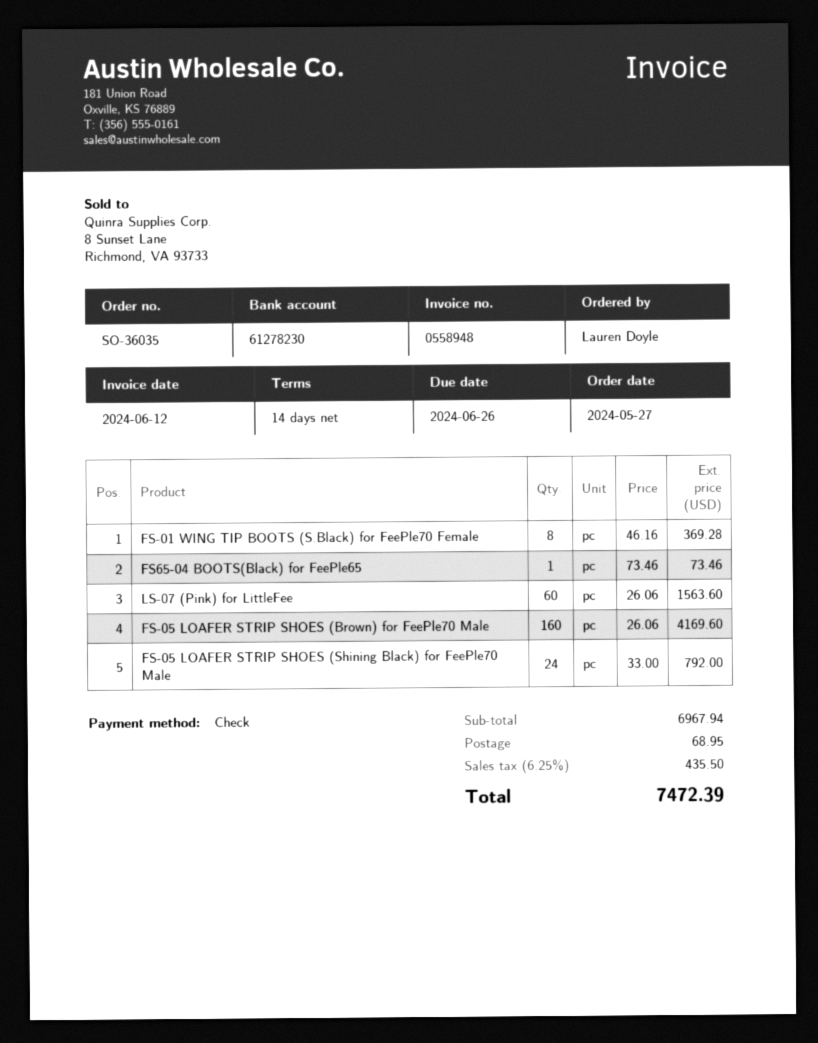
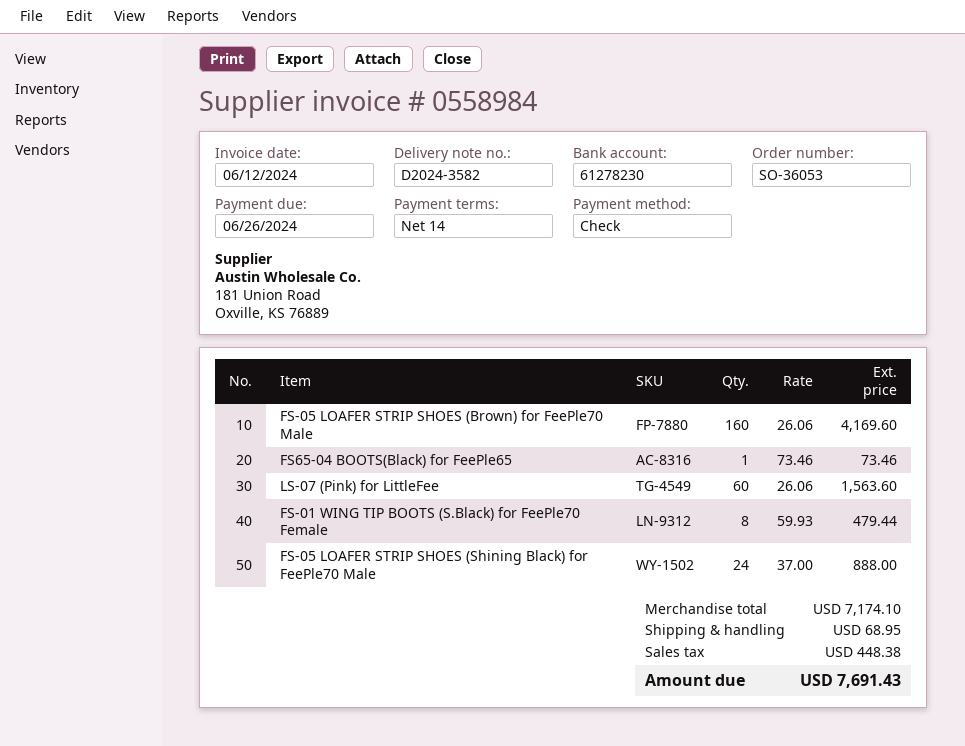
order number: SO-36035 -> SO-36053
invoice number: 0558948 -> 0558984
FS-01 WING TIP BOOTS (S.Black) for FeePle70 Female: 8 x 46.16 = 369.28 -> 8 x 59.93 = 479.44
FS-05 LOAFER STRIP SHOES (Shining Black) for FeePle70 Male: 24 x 33.00 = 792.00 -> 24 x 37.00 = 888.00
subtotal: 6967.94 -> 7174.10
tax: 435.50 -> 448.38
total: 7472.39 -> 7691.43

